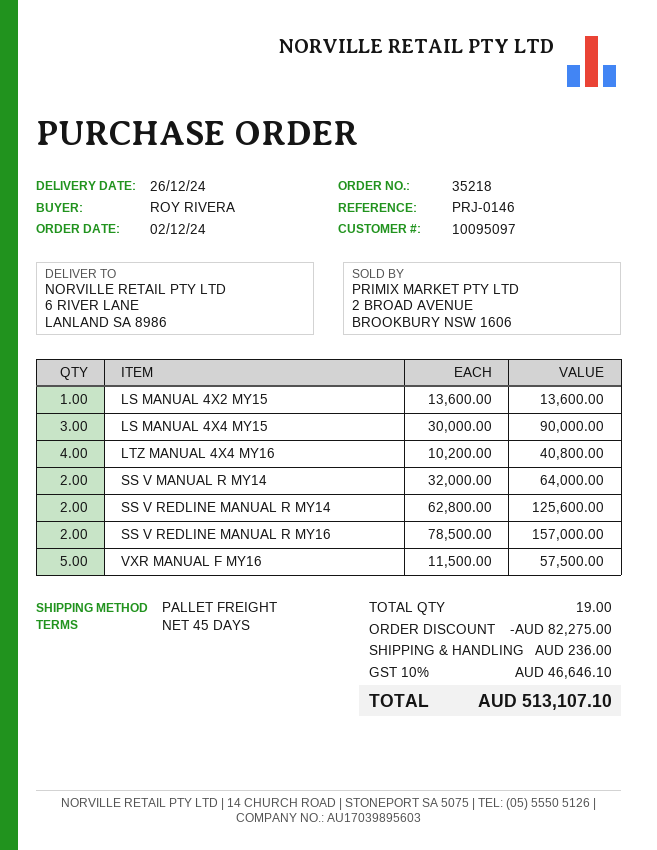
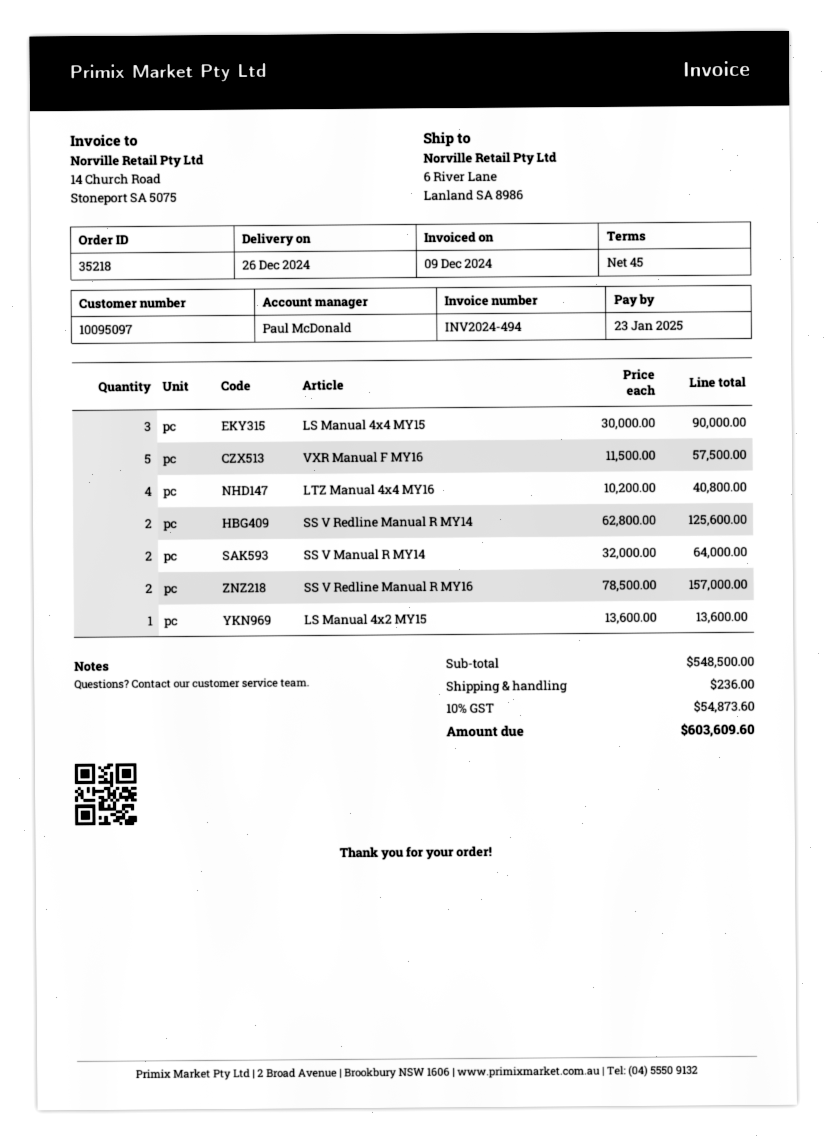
discount: 82275.00 -> none
tax: 10% = 46646.10 -> 10% = 54873.60
total: 513107.10 -> 603609.60

